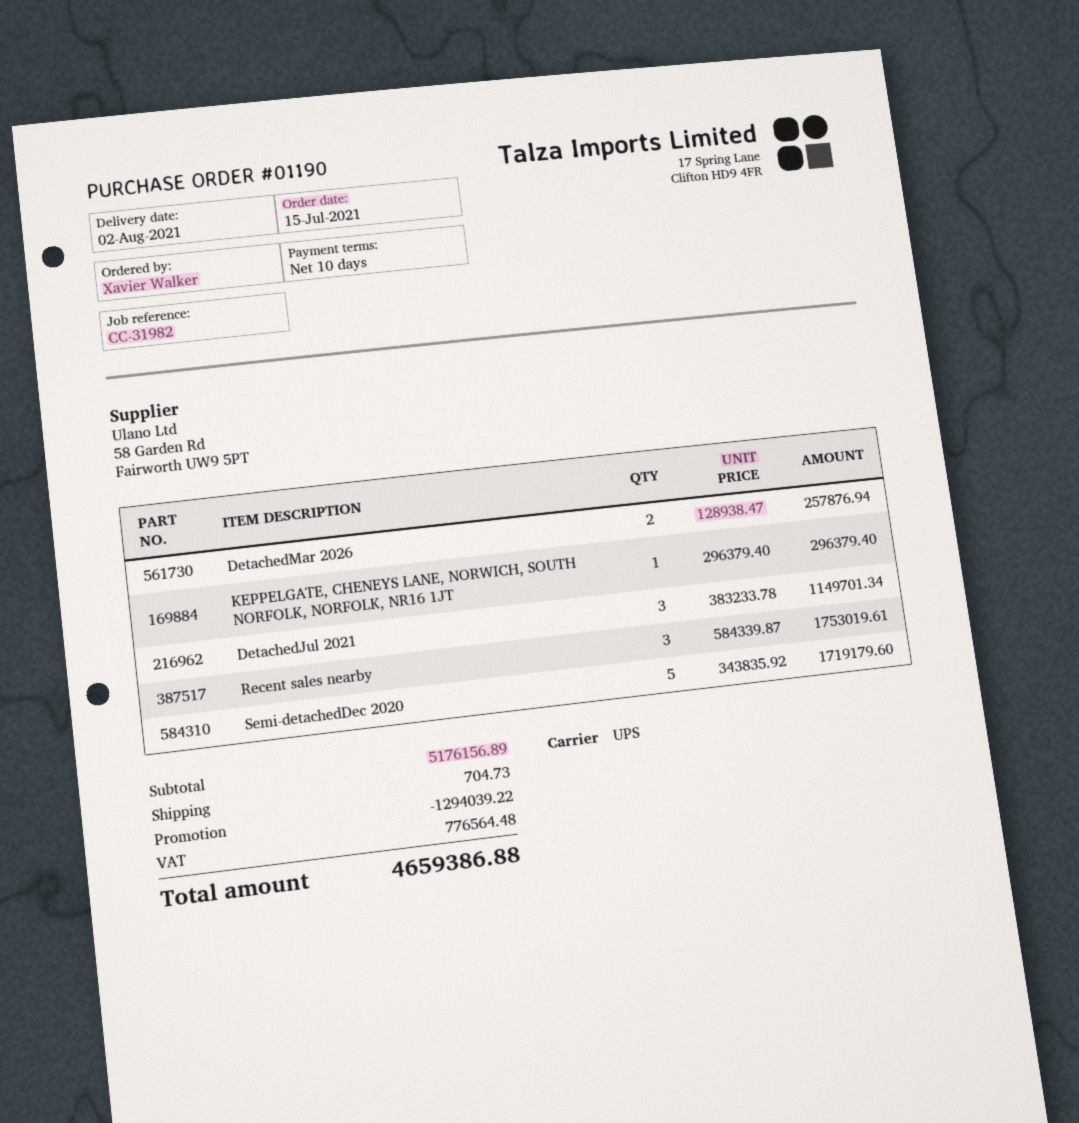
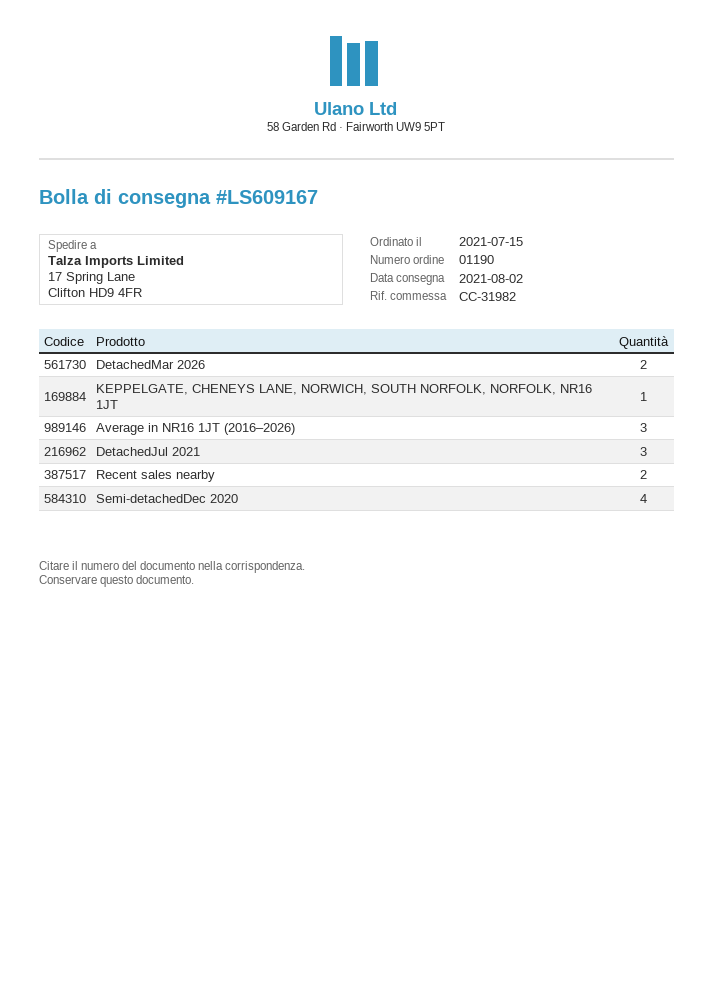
Recent sales nearby: 3 -> 2
Semi-detachedDec 2020: 5 -> 4
Average in NR16 1JT (2016–2026): none -> 3

